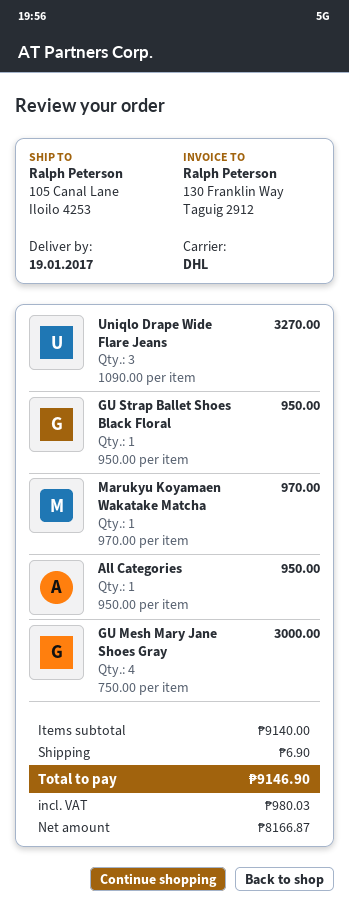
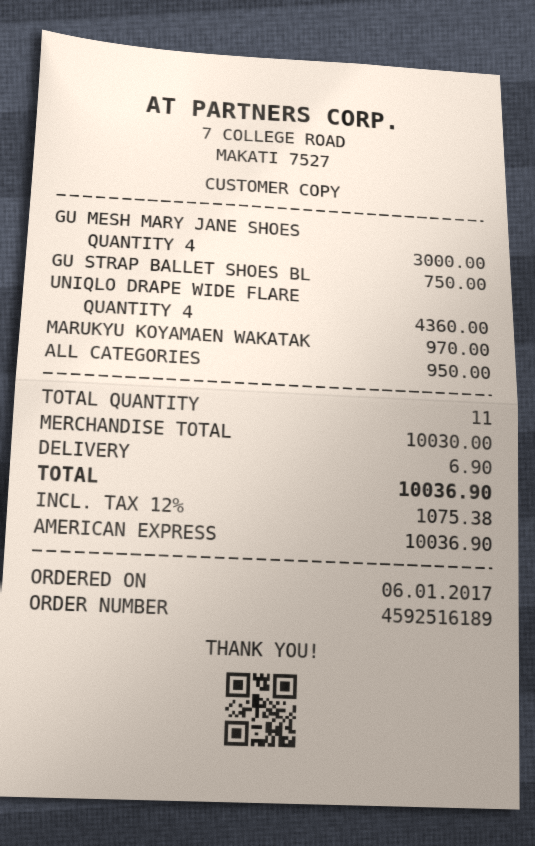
Uniqlo Drape Wide Flare Jeans: 3 for 3270.00 -> 4 for 4360.00
GU Strap Ballet Shoes Black Floral: 1 for 950.00 -> 1 for 750.00
subtotal: 9140.00 -> 10030.00
tax: 980.03 -> 1075.38
total: 9146.90 -> 10036.90

